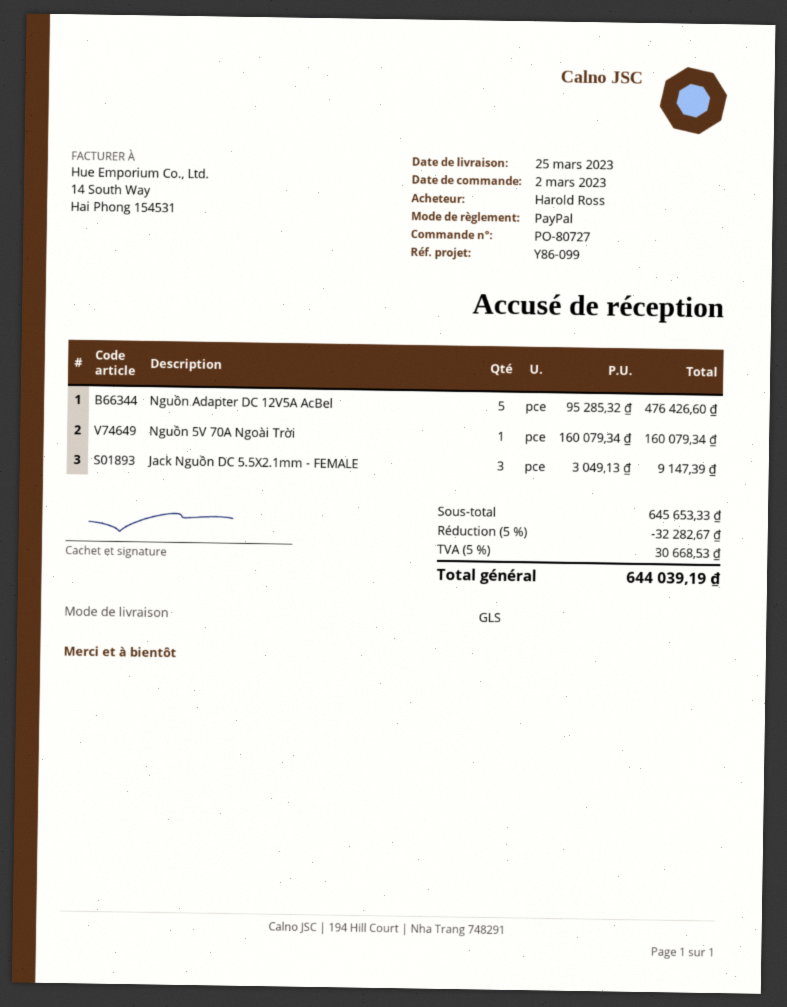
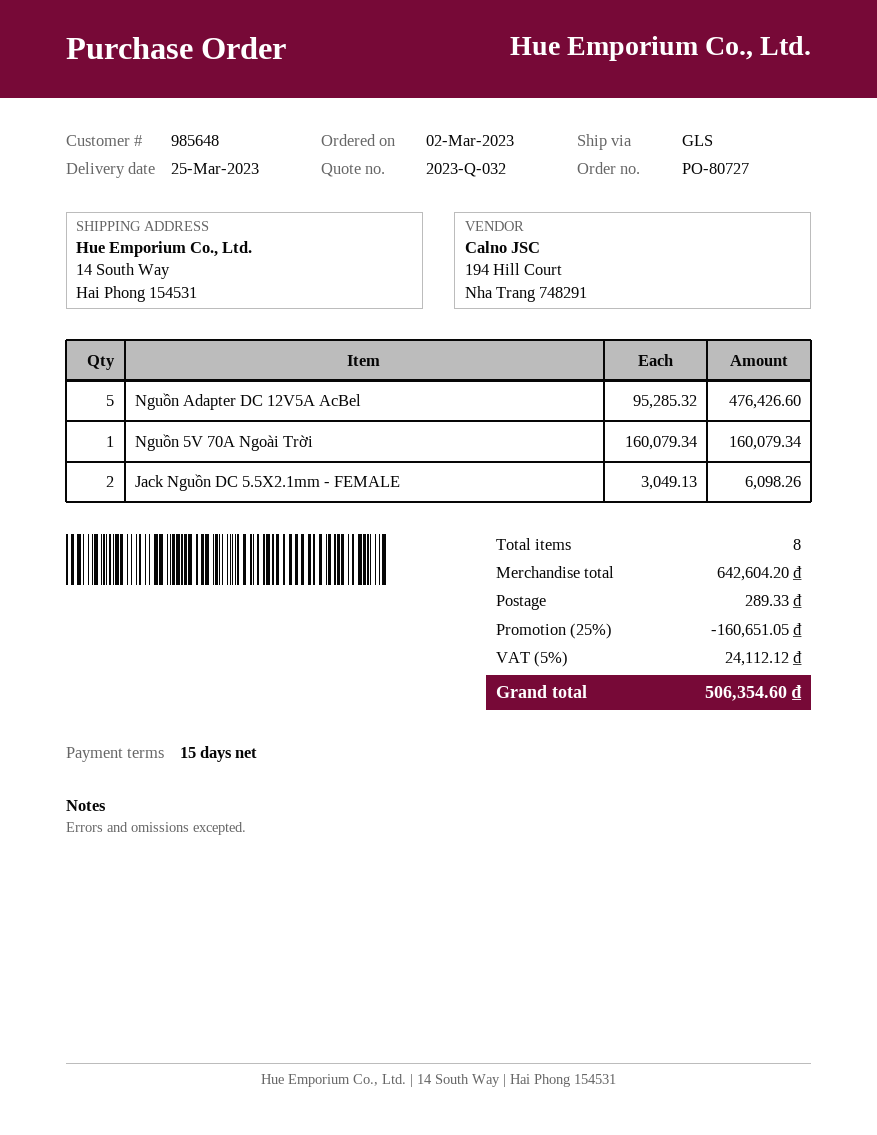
Jack Nguồn DC 5.5X2.1mm - FEMALE: 3 x 3049.13 = 9147.39 -> 2 x 3049.13 = 6098.26
subtotal: 645653.33 -> 642604.20
discount: 5% = 32282.67 -> 25% = 160651.05
shipping: none -> 289.33
tax: 5% = 30668.53 -> 5% = 24112.12
total: 644039.19 -> 506354.60

